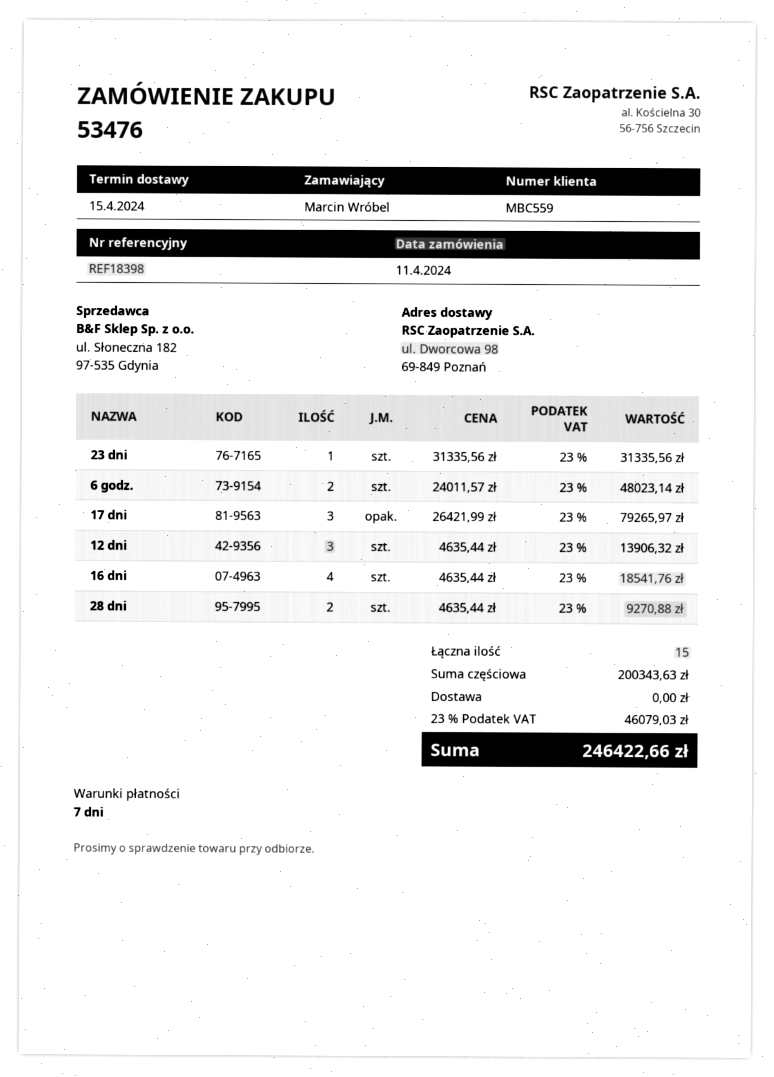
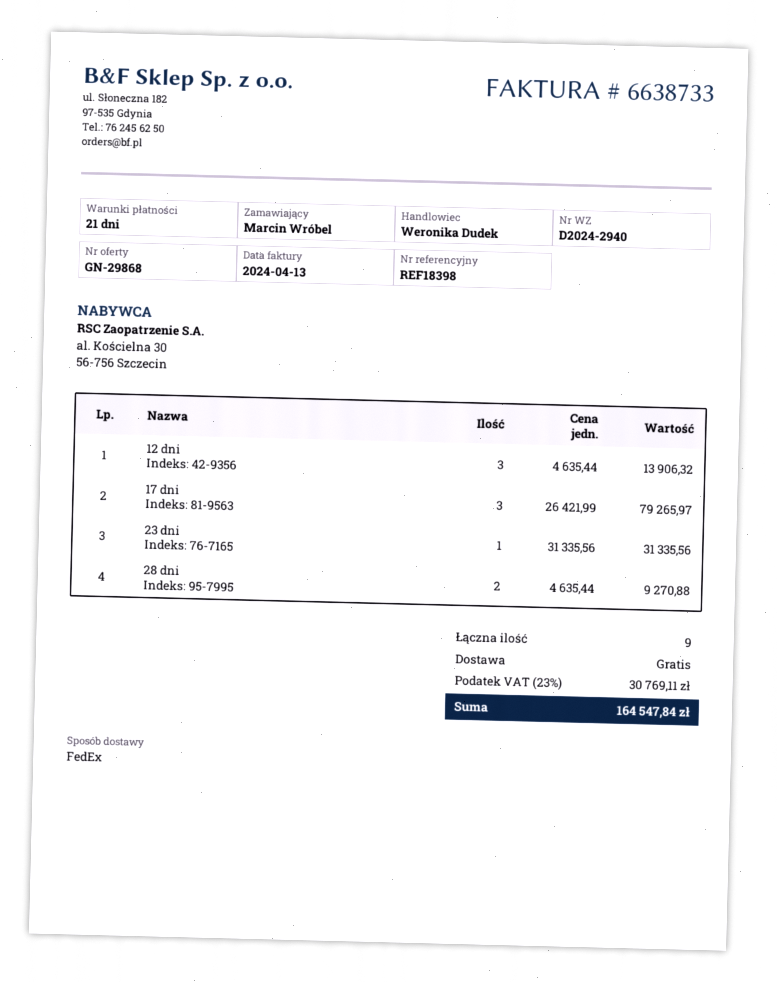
payment terms: 7 days -> 21 days
6 godz.: 2 x 24011.57 = 48023.14 -> none
16 dni: 4 x 4635.44 = 18541.76 -> none
total quantity: 15 -> 9
tax: 23% = 46079.03 -> 23% = 30769.11
total: 246422.66 -> 164547.84

